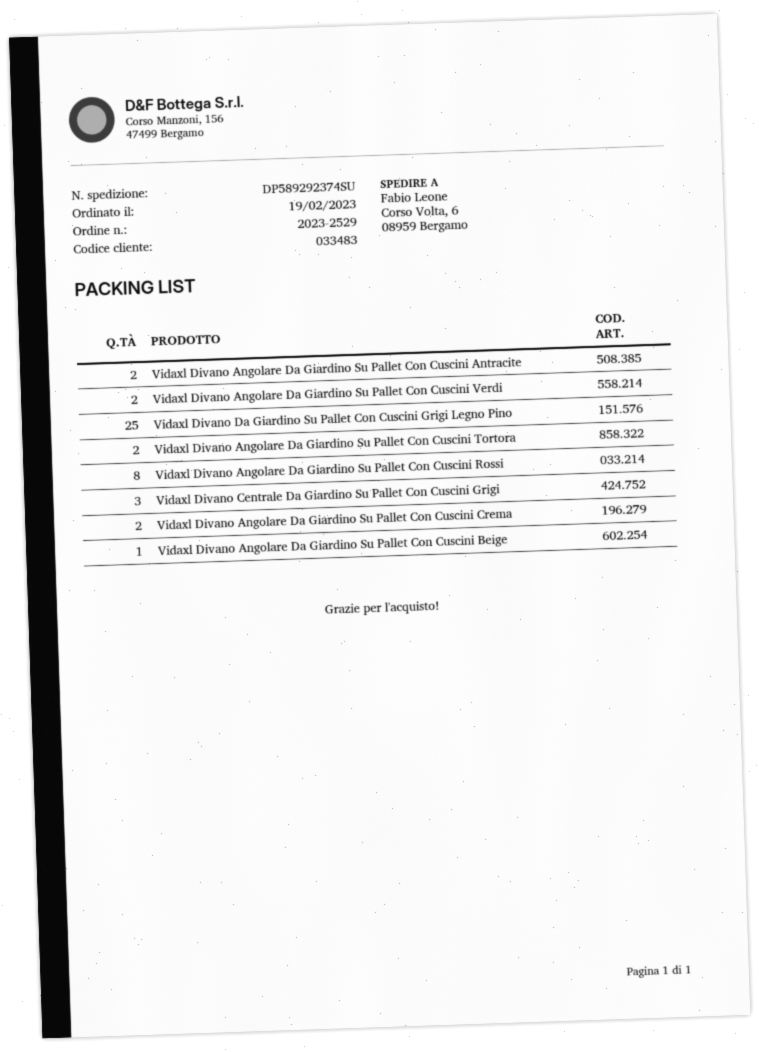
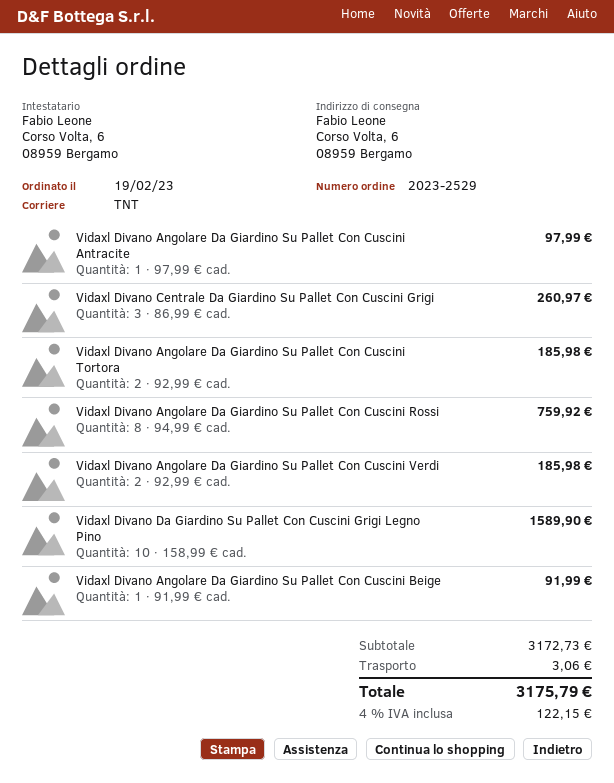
Vidaxl Divano Angolare Da Giardino Su Pallet Con Cuscini Antracite: 2 -> 1
Vidaxl Divano Da Giardino Su Pallet Con Cuscini Grigi Legno Pino: 25 -> 10
Vidaxl Divano Angolare Da Giardino Su Pallet Con Cuscini Crema: 2 -> none

